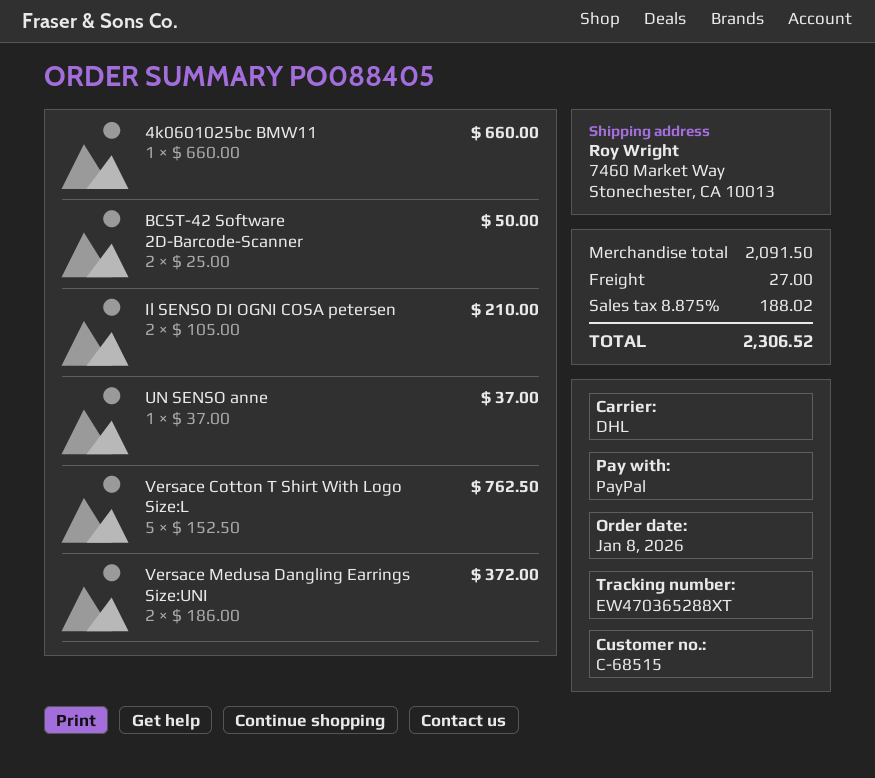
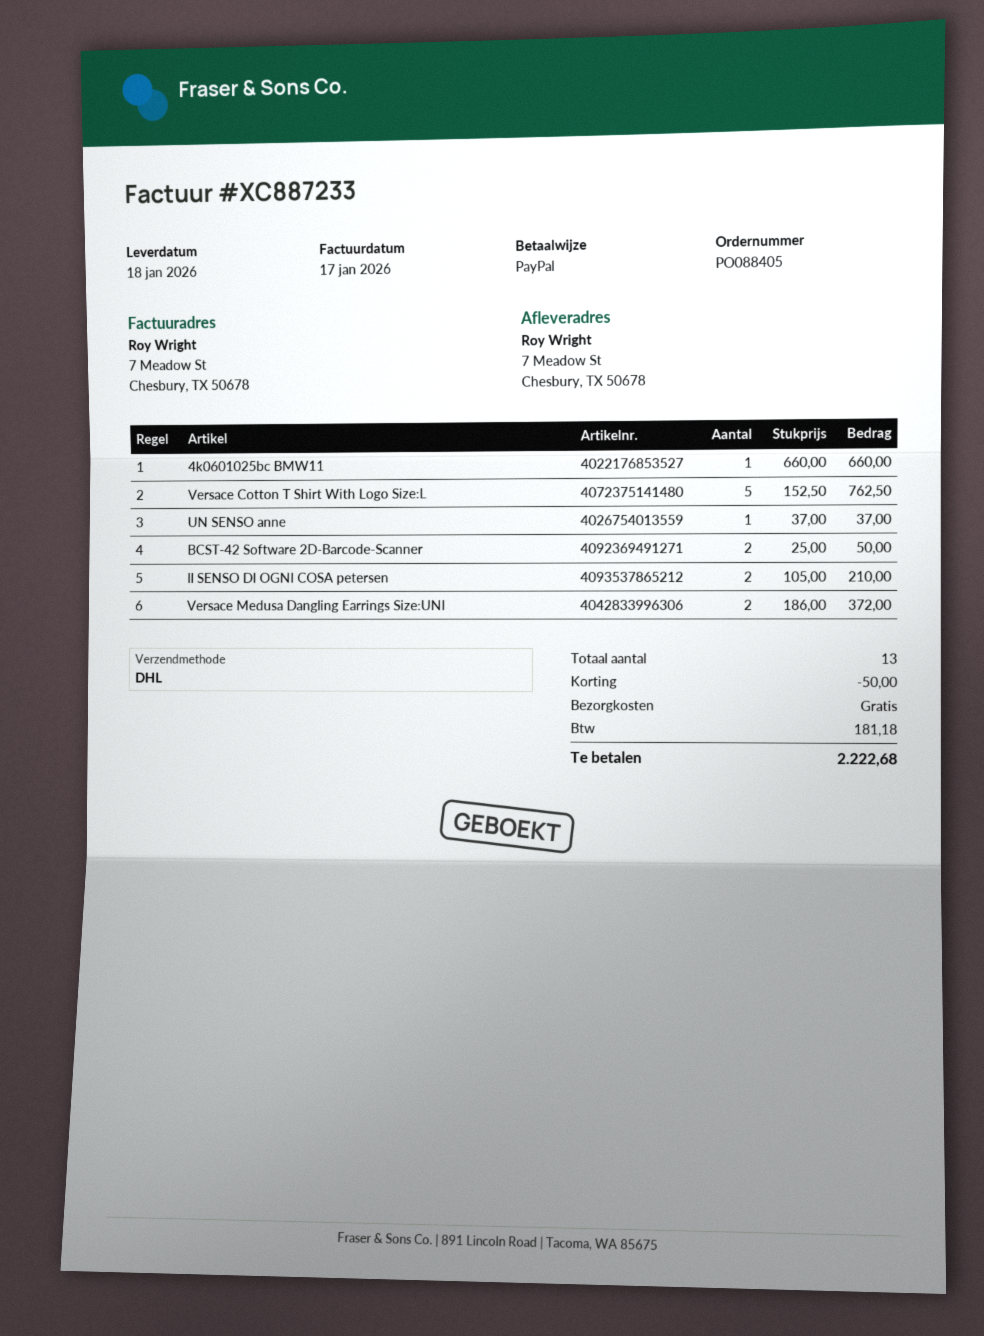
ship to: 7460 Market Way, Stonechester, CA 10013 -> 7 Meadow St, Chesbury, TX 50678
discount: none -> 50.00
shipping: 27.00 -> 0.00
tax: 188.02 -> 181.18
total: 2306.52 -> 2222.68

